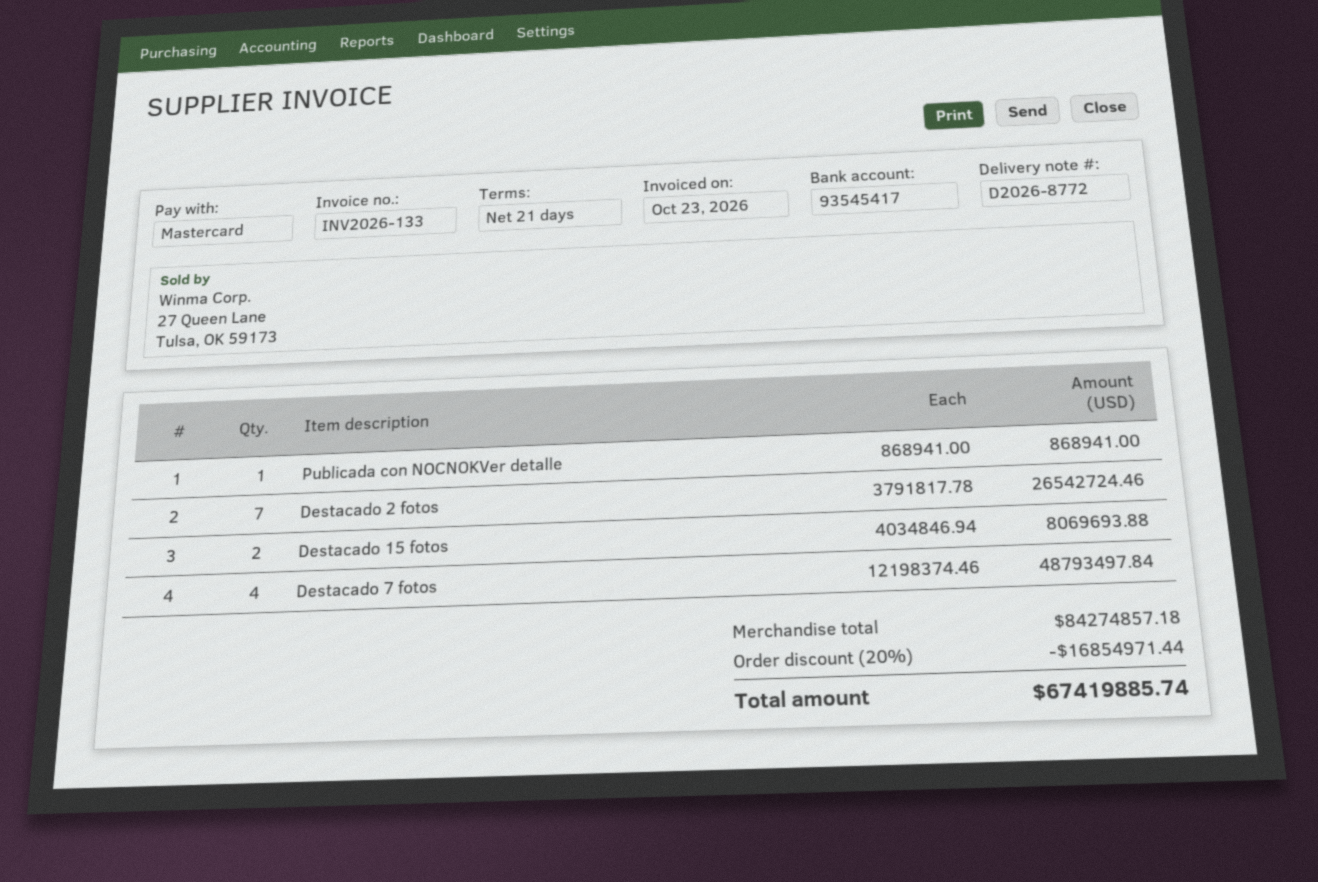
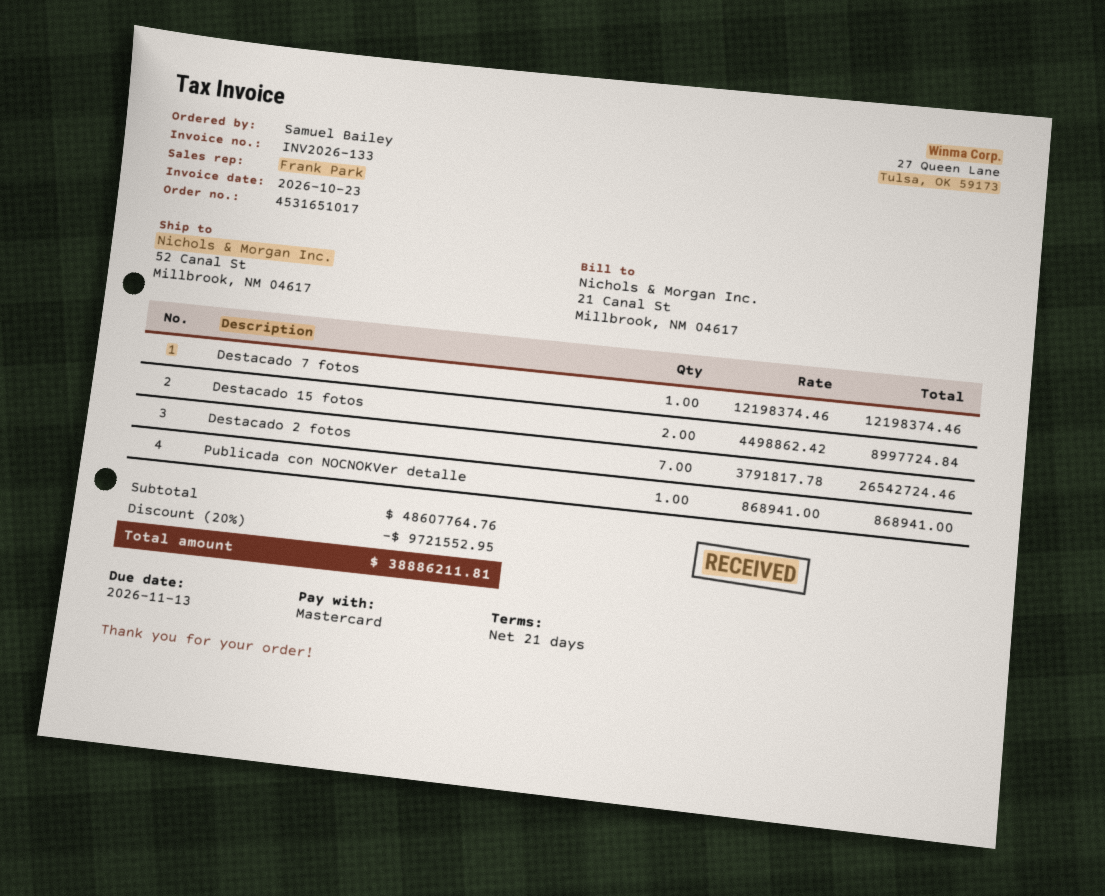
Destacado 15 fotos: 2 x 4034846.94 = 8069693.88 -> 2 x 4498862.42 = 8997724.84
Destacado 7 fotos: 4 x 12198374.46 = 48793497.84 -> 1 x 12198374.46 = 12198374.46
subtotal: 84274857.18 -> 48607764.76
discount: 20% = 16854971.44 -> 20% = 9721552.95
total: 67419885.74 -> 38886211.81

